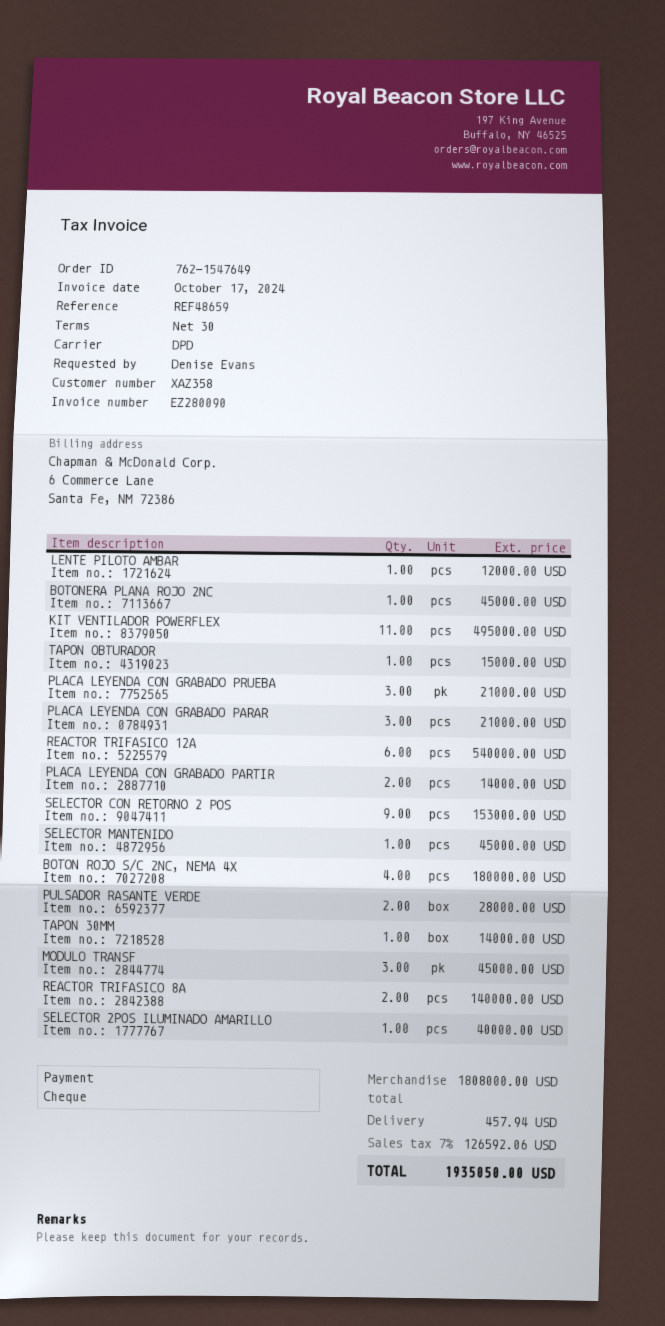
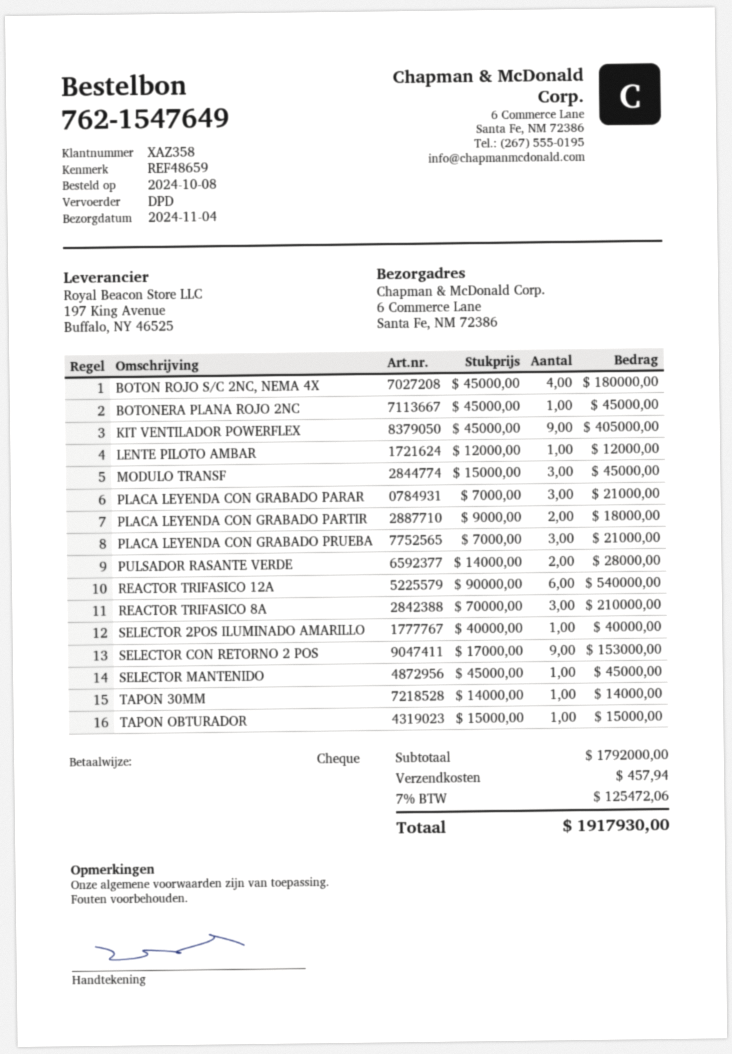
KIT VENTILADOR POWERFLEX: 11 for 495000.00 -> 9 for 405000.00
PLACA LEYENDA CON GRABADO PARTIR: 2 for 14000.00 -> 2 for 18000.00
REACTOR TRIFASICO 8A: 2 for 140000.00 -> 3 for 210000.00
subtotal: 1808000.00 -> 1792000.00
tax: 7% = 126592.06 -> 7% = 125472.06
total: 1935050.00 -> 1917930.00

